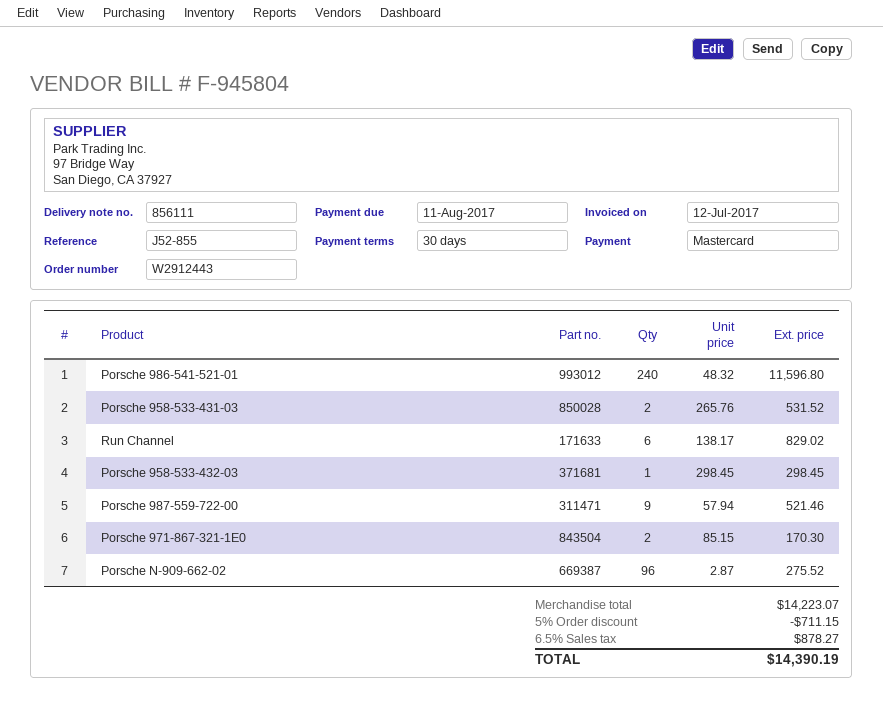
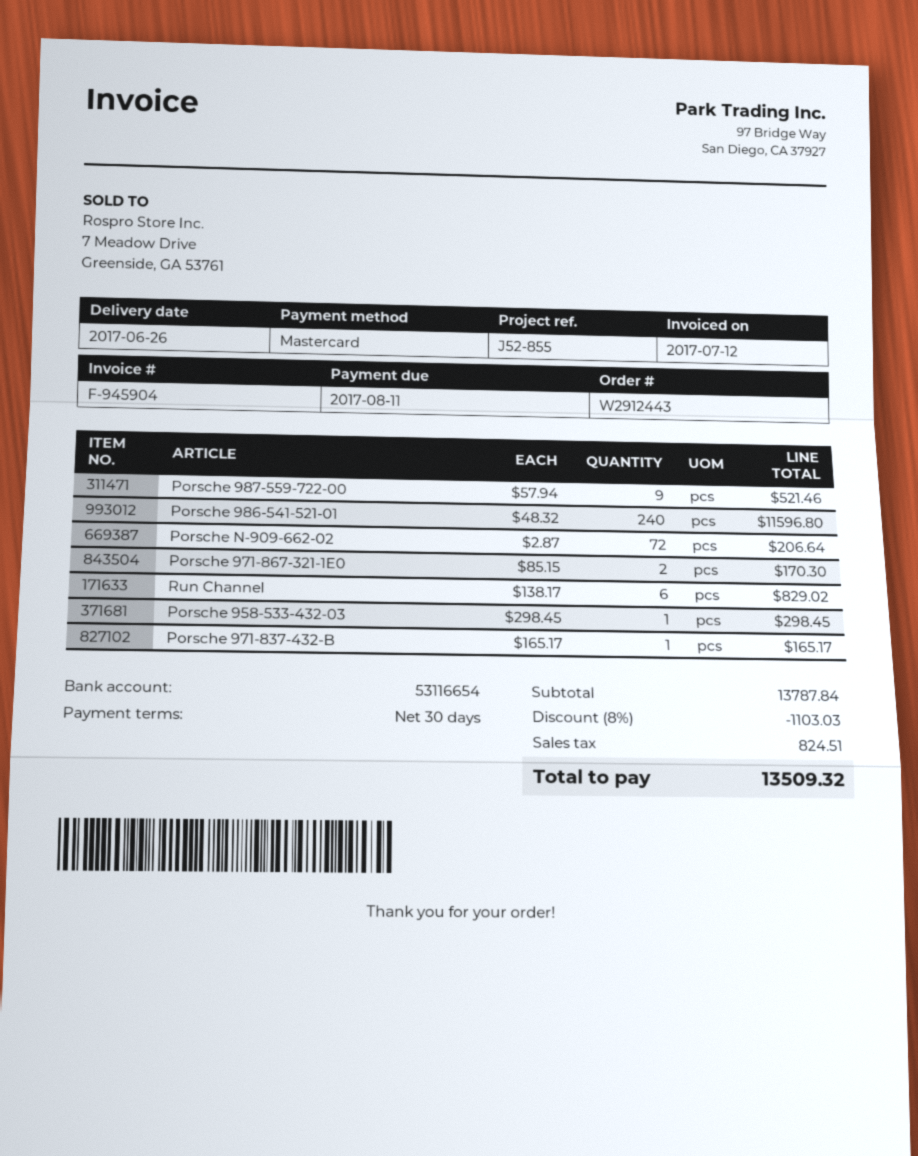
invoice number: F-945804 -> F-945904
Porsche 958-533-431-03: 2 x 265.76 = 531.52 -> none
Porsche N-909-662-02: 96 x 2.87 = 275.52 -> 72 x 2.87 = 206.64
Porsche 971-837-432-B: none -> 1 x 165.17 = 165.17
subtotal: 14223.07 -> 13787.84
discount: 5% = 711.15 -> 8% = 1103.03
tax: 878.27 -> 824.51
total: 14390.19 -> 13509.32

